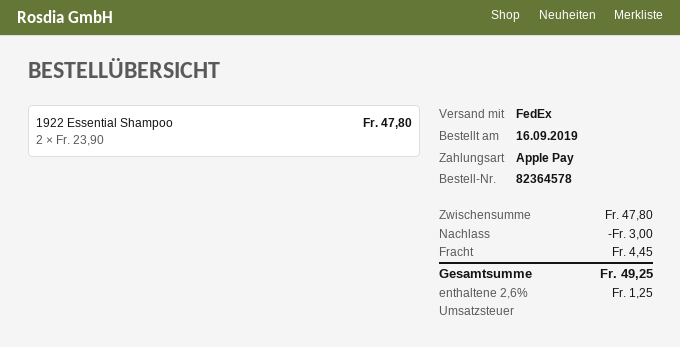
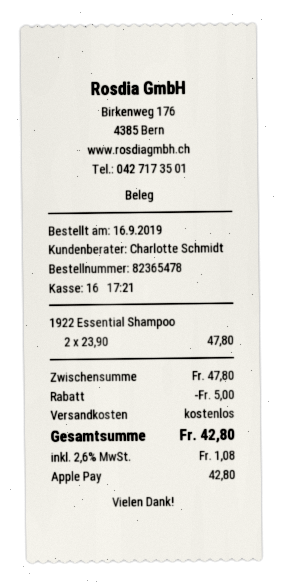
order number: 82364578 -> 82365478
discount: 3.00 -> 5.00
shipping: 4.45 -> 0.00
tax: 2.6% = 1.25 -> 2.6% = 1.08
total: 49.25 -> 42.80

